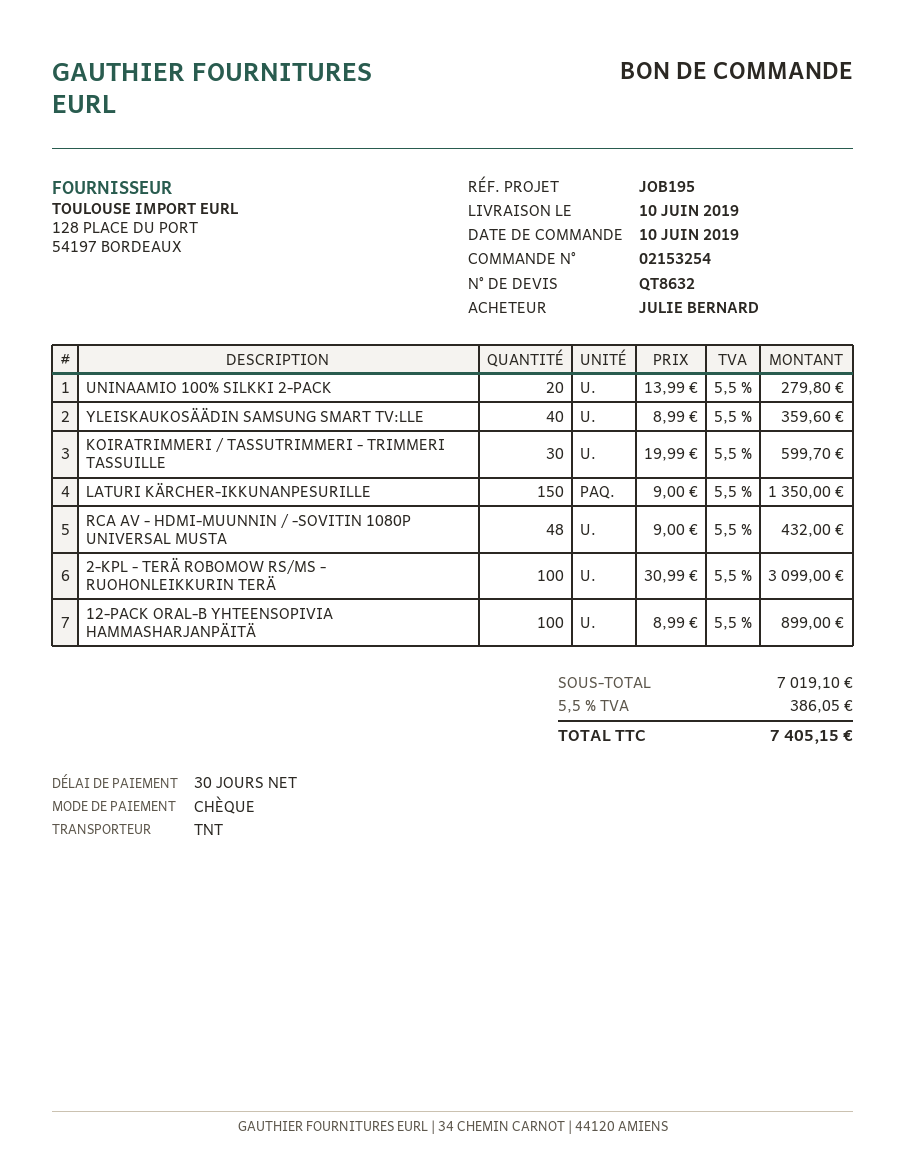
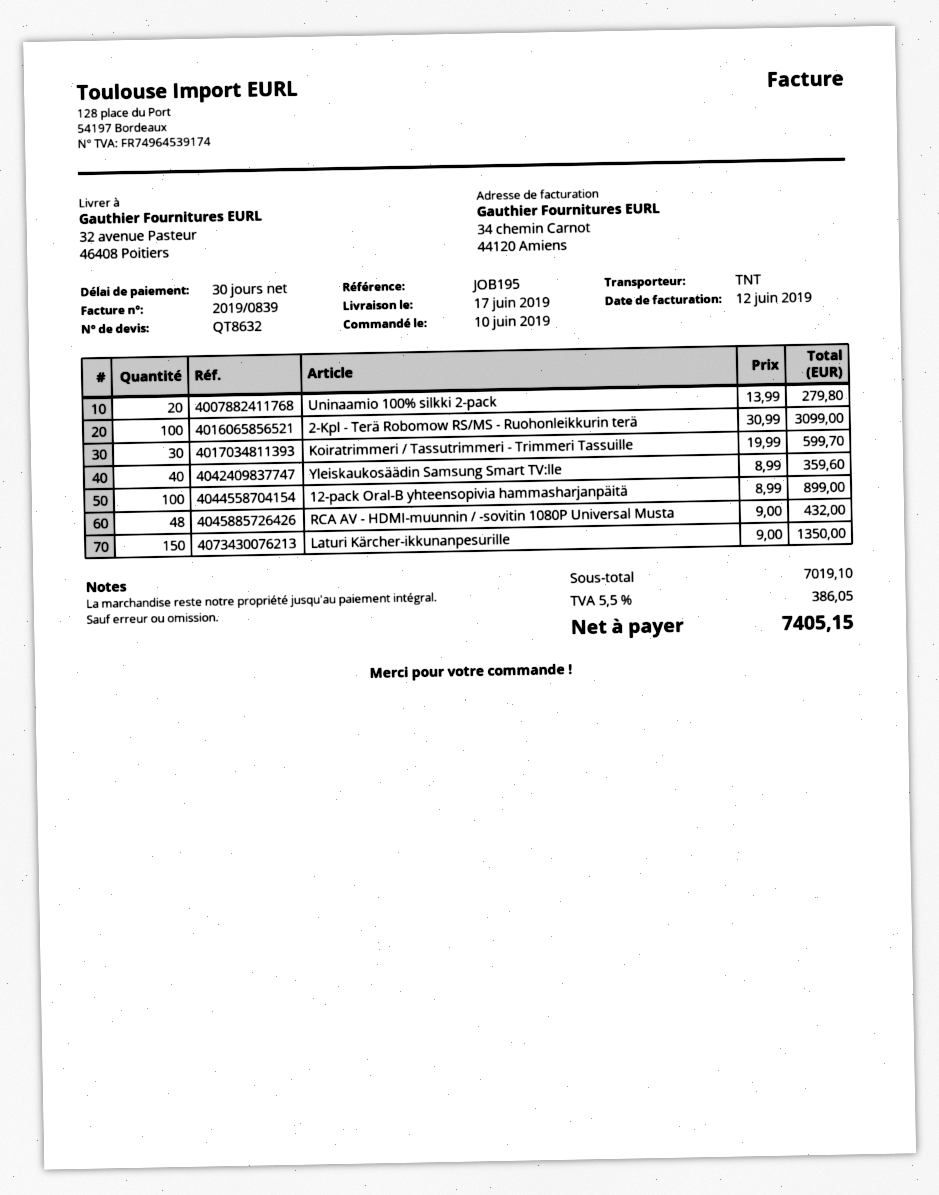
delivery date: 2019-06-10 -> 2019-06-17

